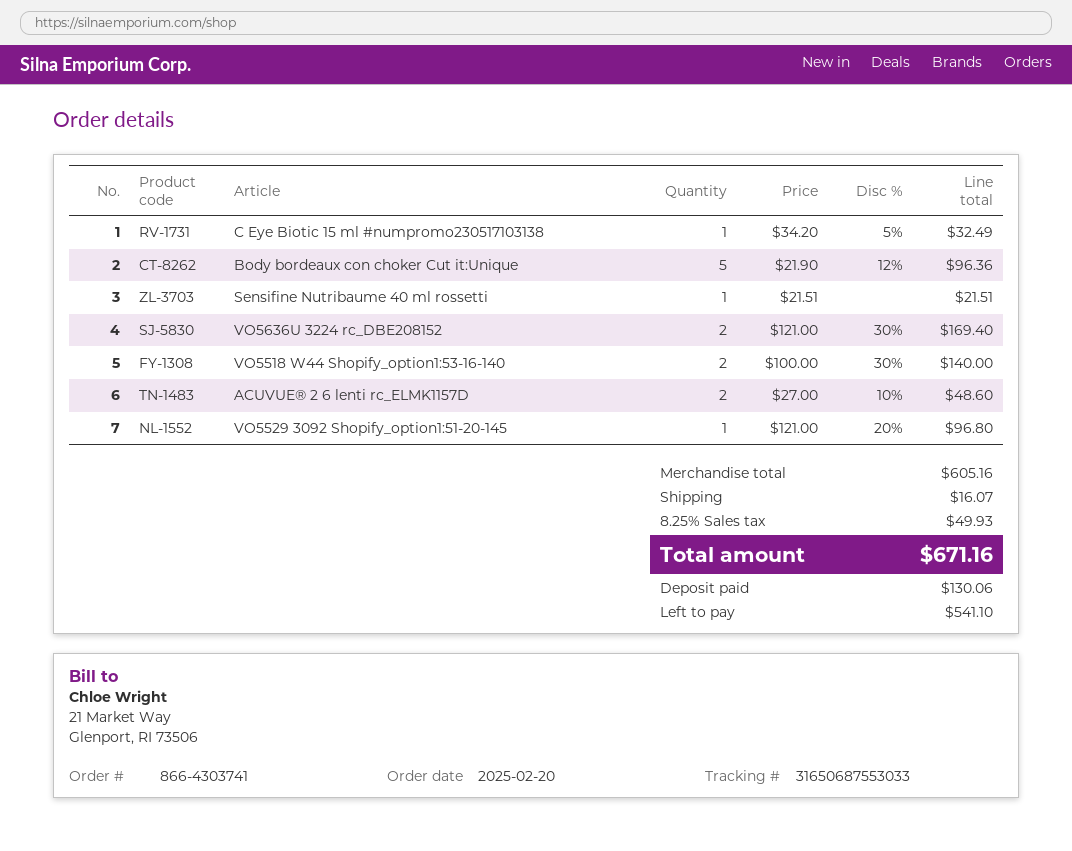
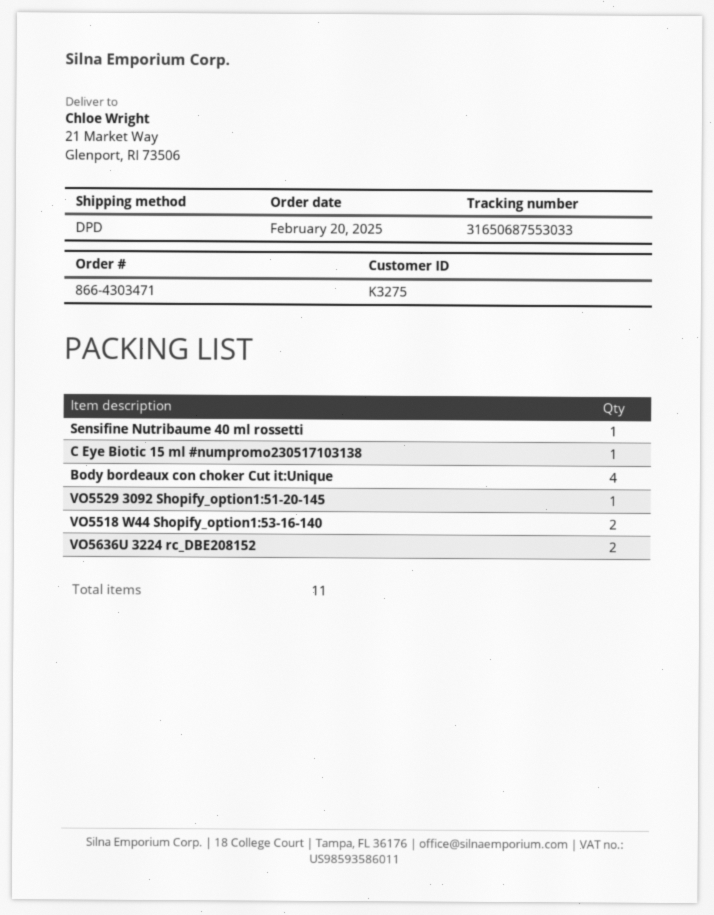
order number: 866-4303741 -> 866-4303471
Body bordeaux con choker Cut it:Unique: 5 -> 4
ACUVUE® 2 6 lenti rc_ELMK1157D: 2 -> none

